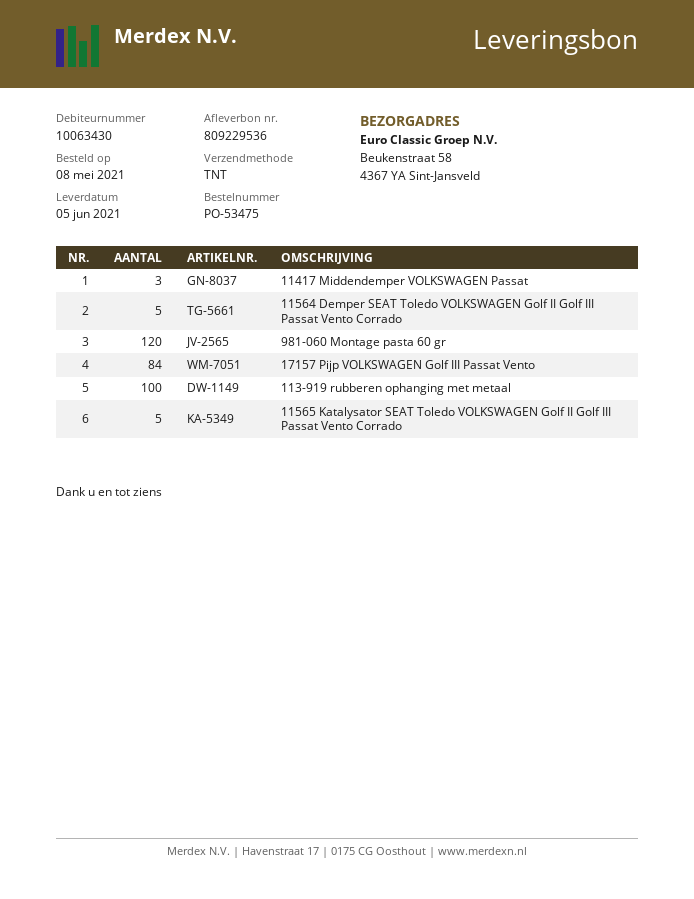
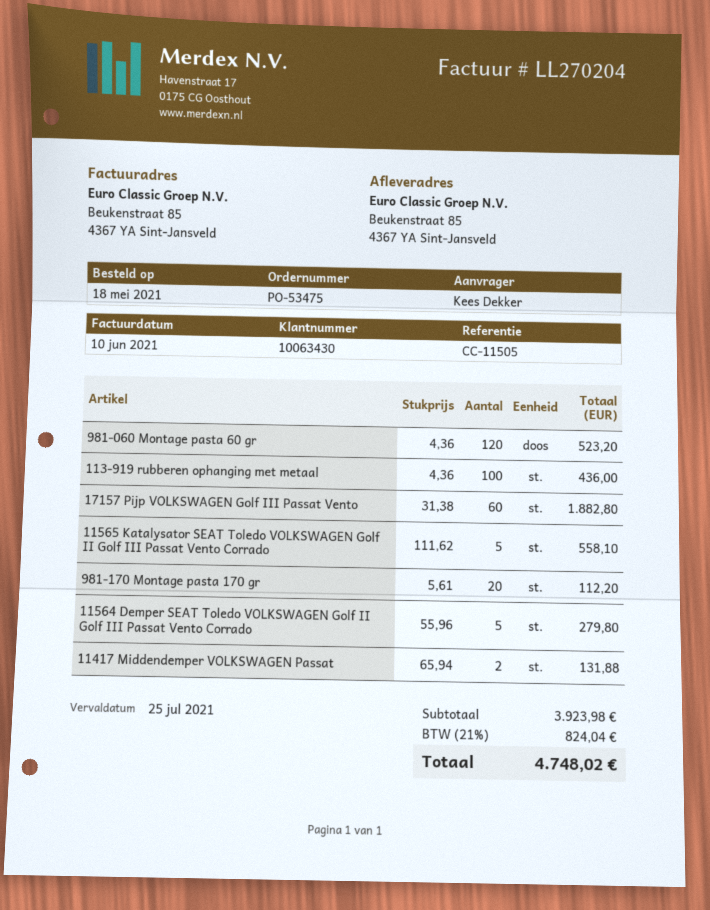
order date: 2021-05-08 -> 2021-05-18
ship to: Beukenstraat 58, 4367 YA Sint-Jansveld -> Beukenstraat 85, 4367 YA Sint-Jansveld
11417 Middendemper VOLKSWAGEN Passat: 3 -> 2
17157 Pijp VOLKSWAGEN Golf III Passat Vento: 84 -> 60
981-170 Montage pasta 170 gr: none -> 20

